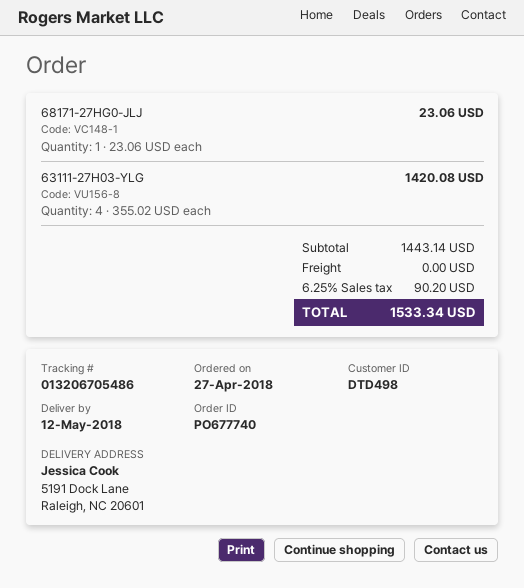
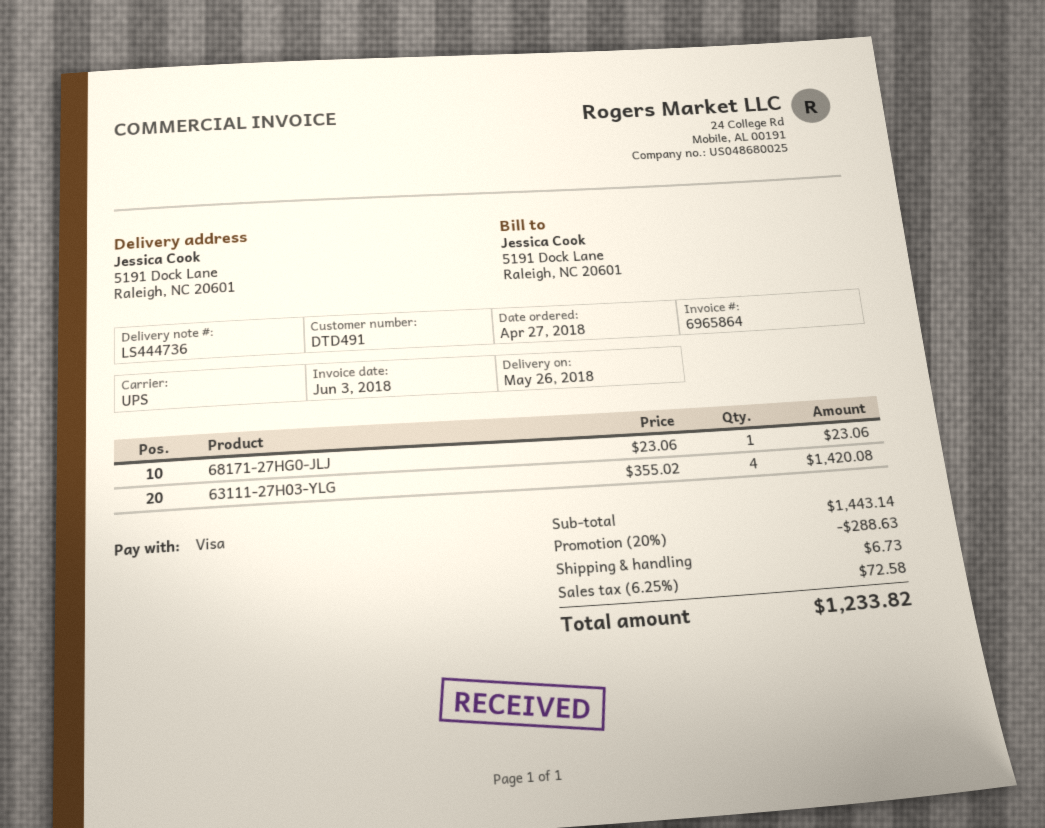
delivery date: 2018-05-12 -> 2018-05-26
customer number: DTD498 -> DTD491
discount: none -> 20% = 288.63
shipping: 0.00 -> 6.73
tax: 6.25% = 90.20 -> 6.25% = 72.58
total: 1533.34 -> 1233.82

